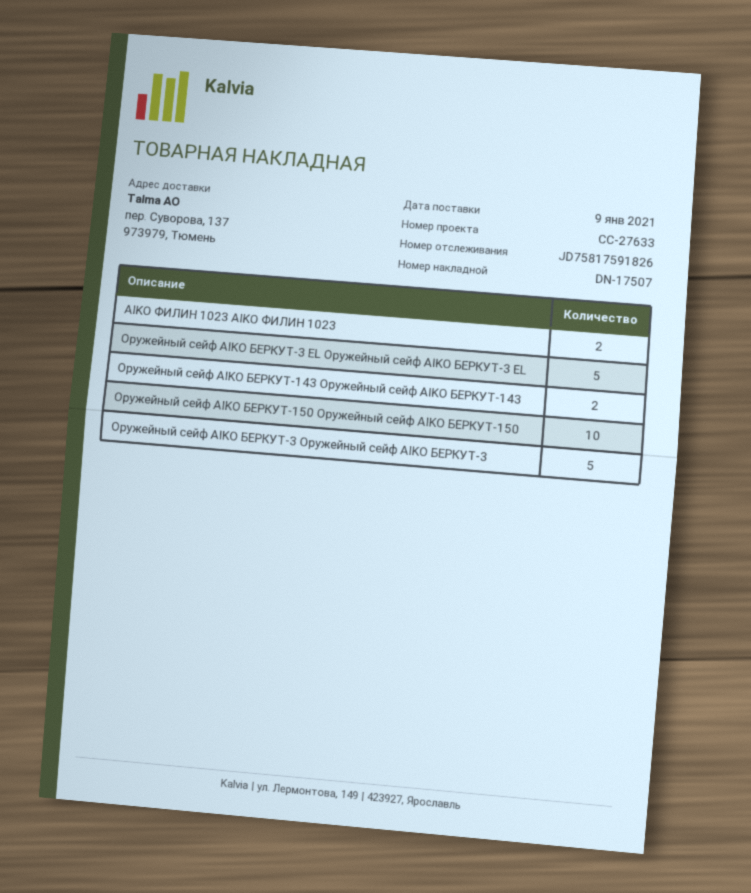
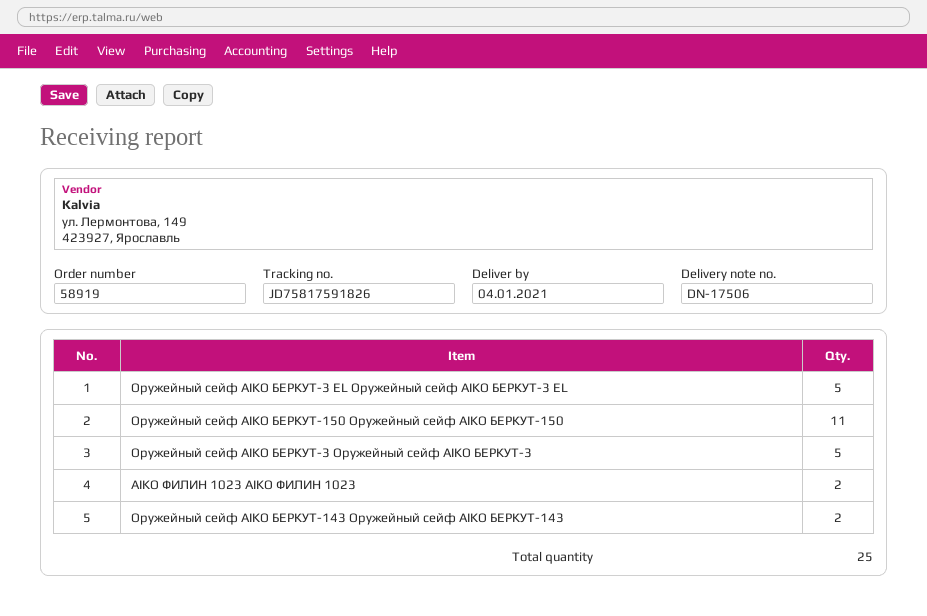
delivery note number: DN-17507 -> DN-17506
delivery date: 2021-01-09 -> 2021-01-04
Оружейный сейф AIKO БЕРКУТ-150 Оружейный сейф AIKO БЕРКУТ-150: 10 -> 11

